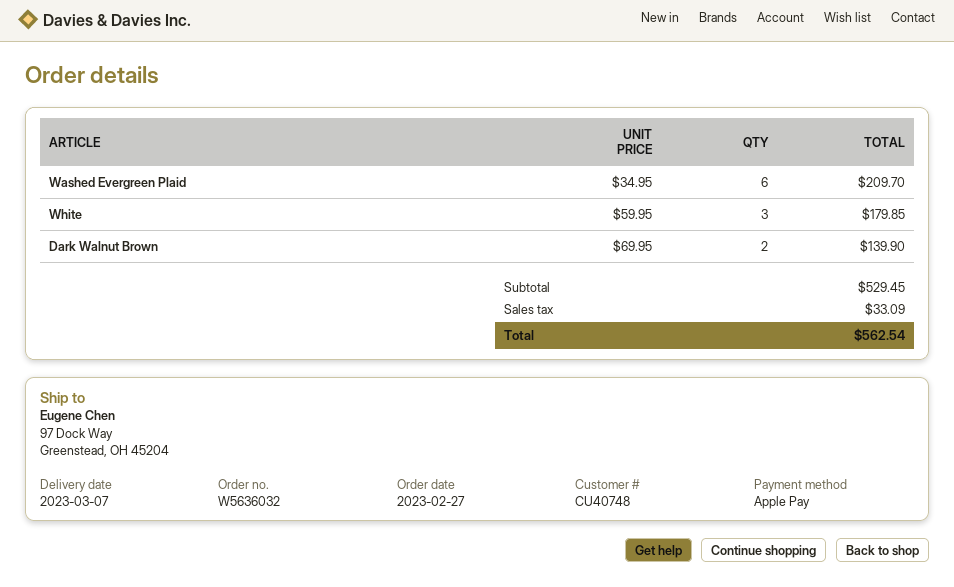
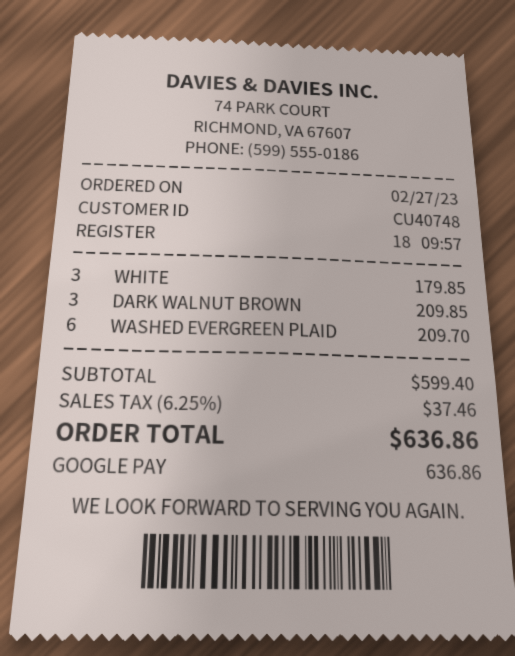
payment method: Apple Pay -> Google Pay
Dark Walnut Brown: 2 for 139.90 -> 3 for 209.85
subtotal: 529.45 -> 599.40
tax: 33.09 -> 37.46
total: 562.54 -> 636.86

